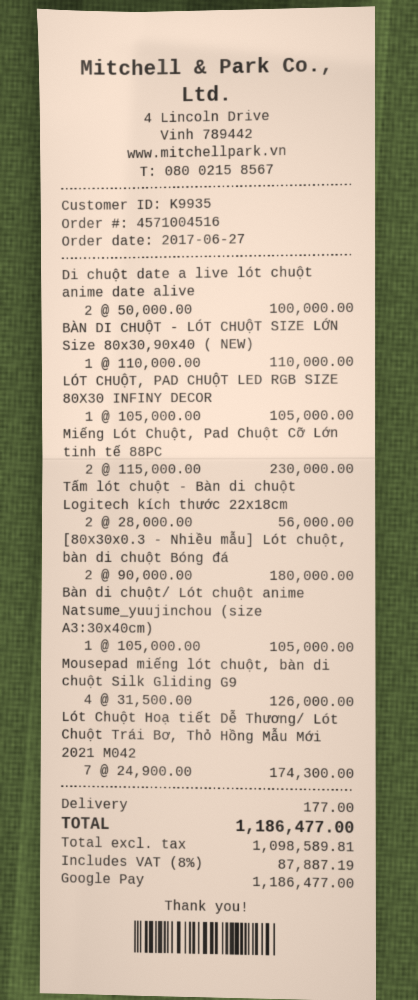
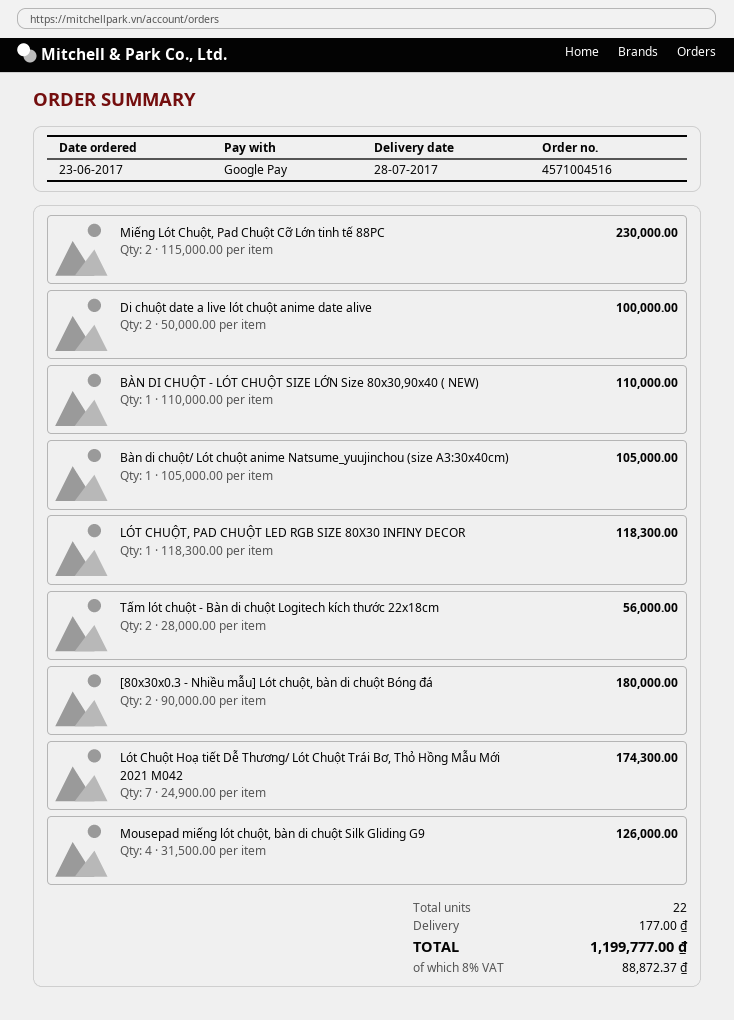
order date: 2017-06-27 -> 2017-06-23
LÓT CHUỘT, PAD CHUỘT LED RGB SIZE 80X30 INFINY DECOR: 1 x 105000.00 = 105000.00 -> 1 x 118300.00 = 118300.00
tax: 8% = 87887.19 -> 8% = 88872.37
total: 1186477.00 -> 1199777.00

